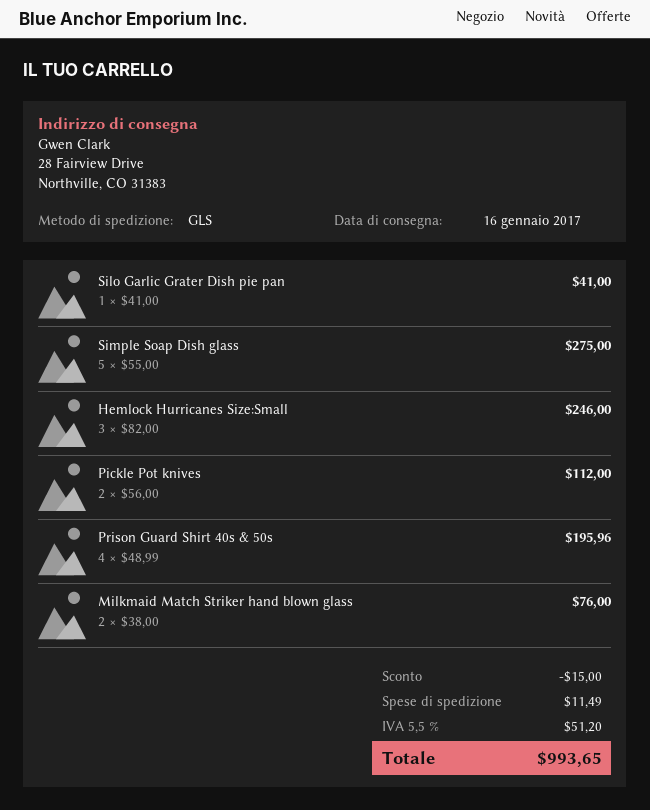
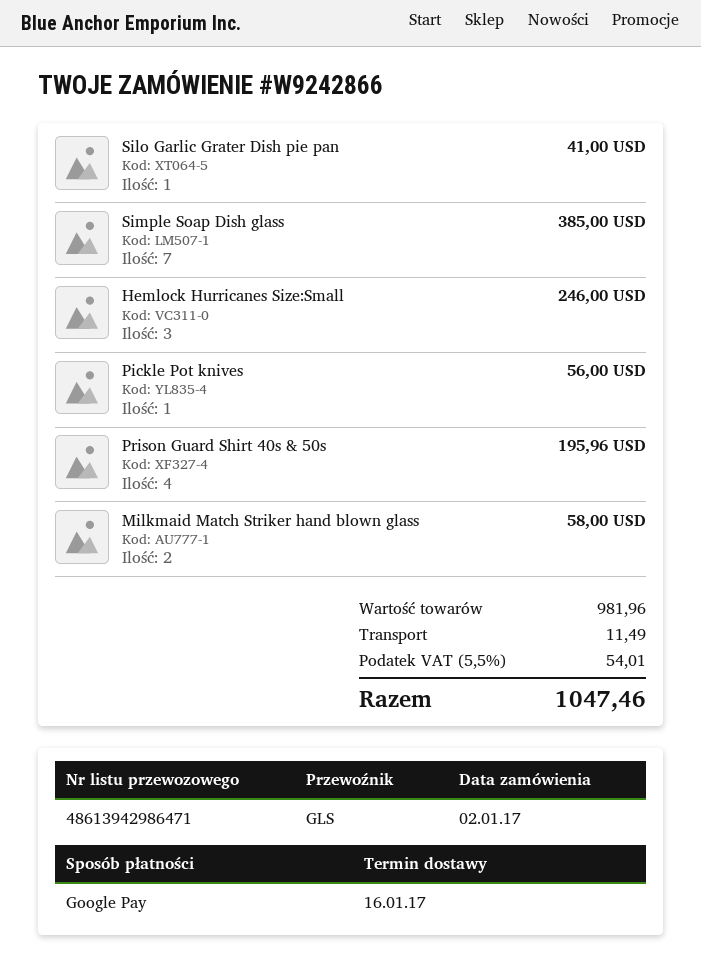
Simple Soap Dish glass: 5 for 275.00 -> 7 for 385.00
Pickle Pot knives: 2 for 112.00 -> 1 for 56.00
Milkmaid Match Striker hand blown glass: 2 for 76.00 -> 2 for 58.00
discount: 15.00 -> none
tax: 5.5% = 51.20 -> 5.5% = 54.01
total: 993.65 -> 1047.46

